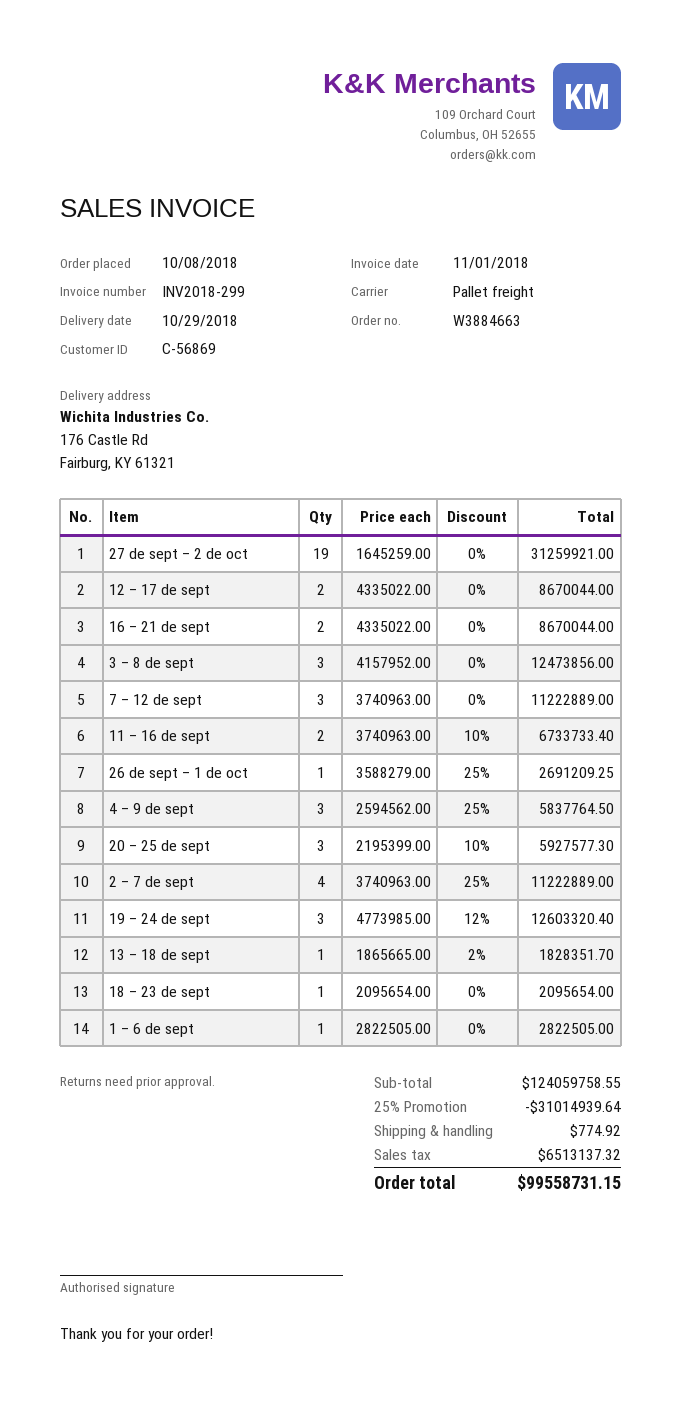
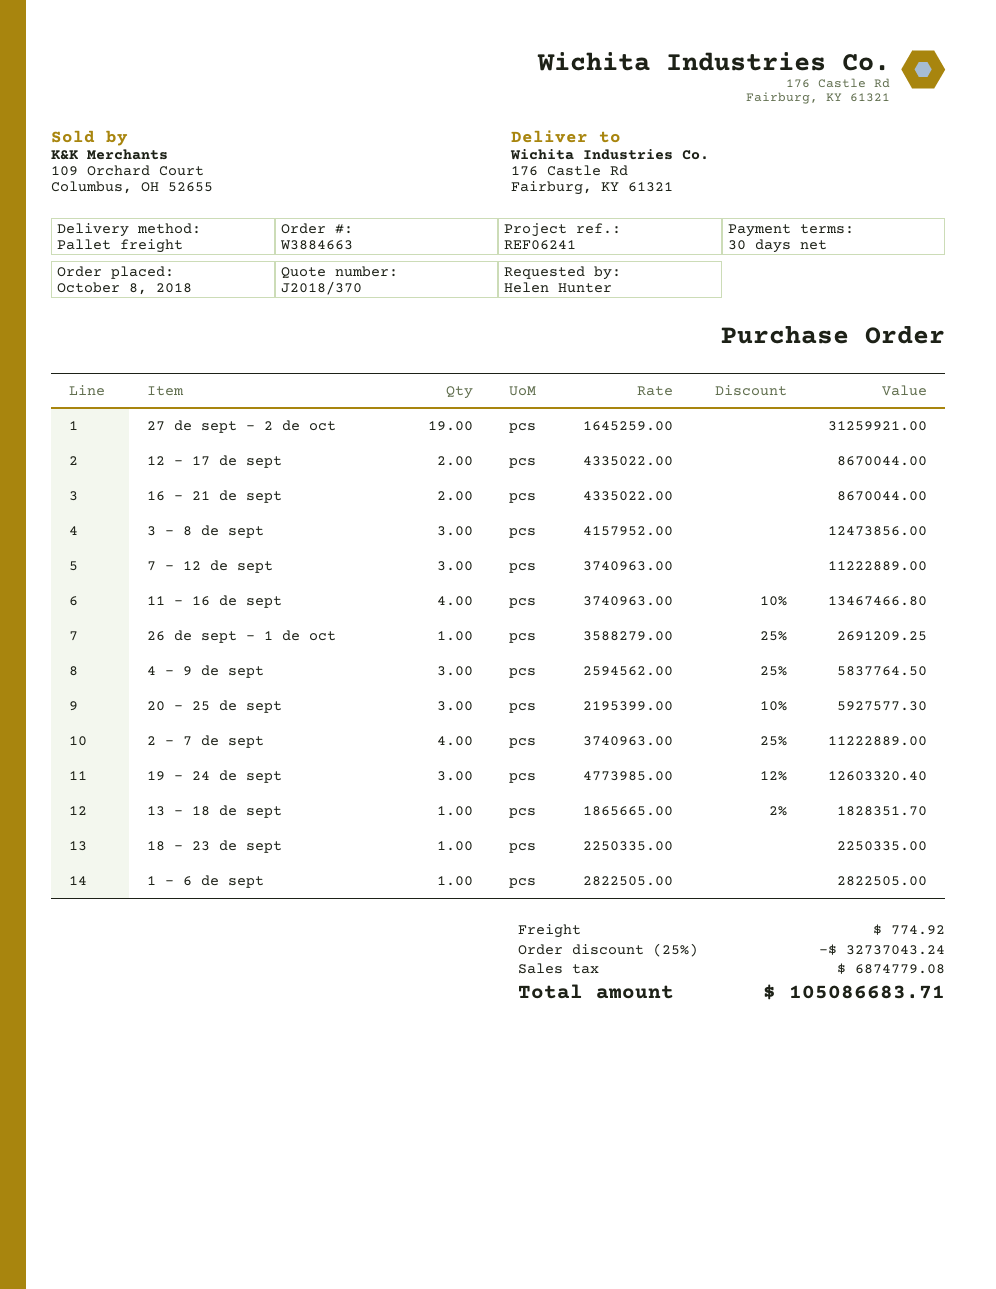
11 – 16 de sept: 2 x 3740963.00 - 10% = 6733733.40 -> 4 x 3740963.00 - 10% = 13467466.80
18 – 23 de sept: 1 x 2095654.00 = 2095654.00 -> 1 x 2250335.00 = 2250335.00
discount: 25% = 31014939.64 -> 25% = 32737043.24
tax: 6513137.32 -> 6874779.08
total: 99558731.15 -> 105086683.71

